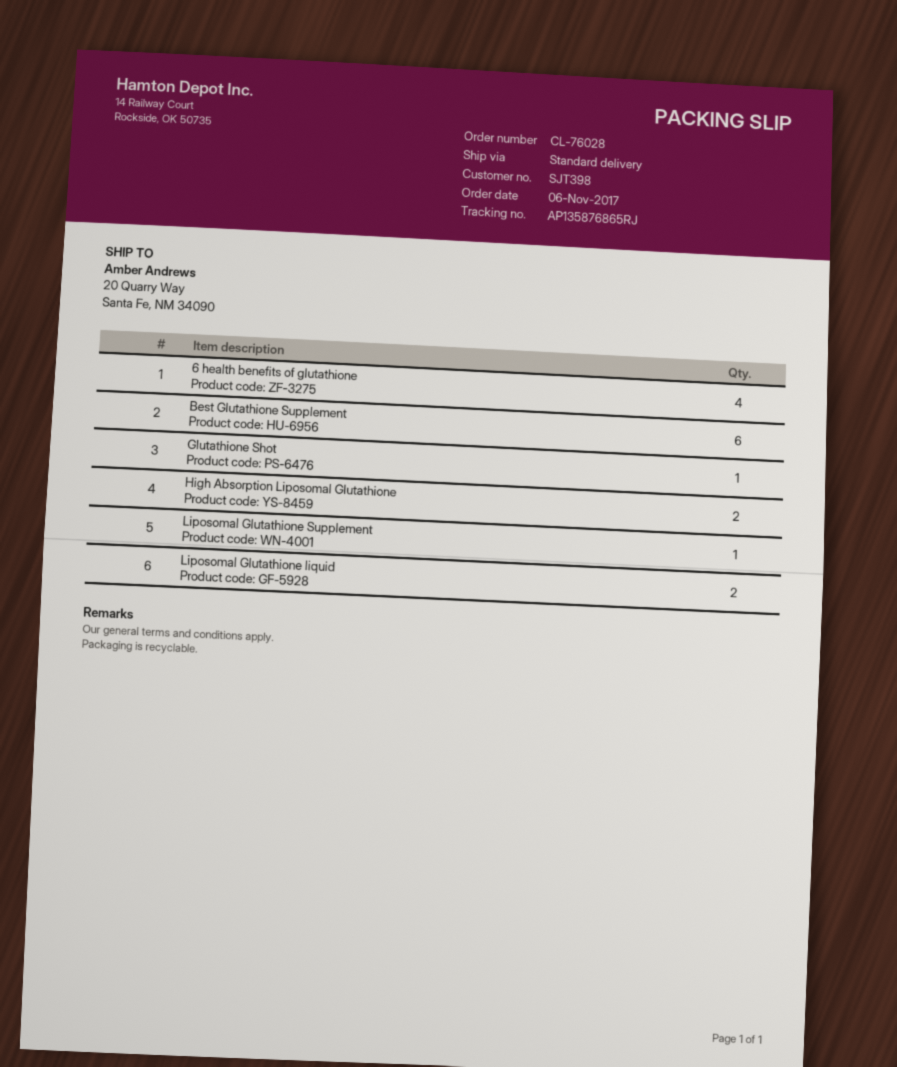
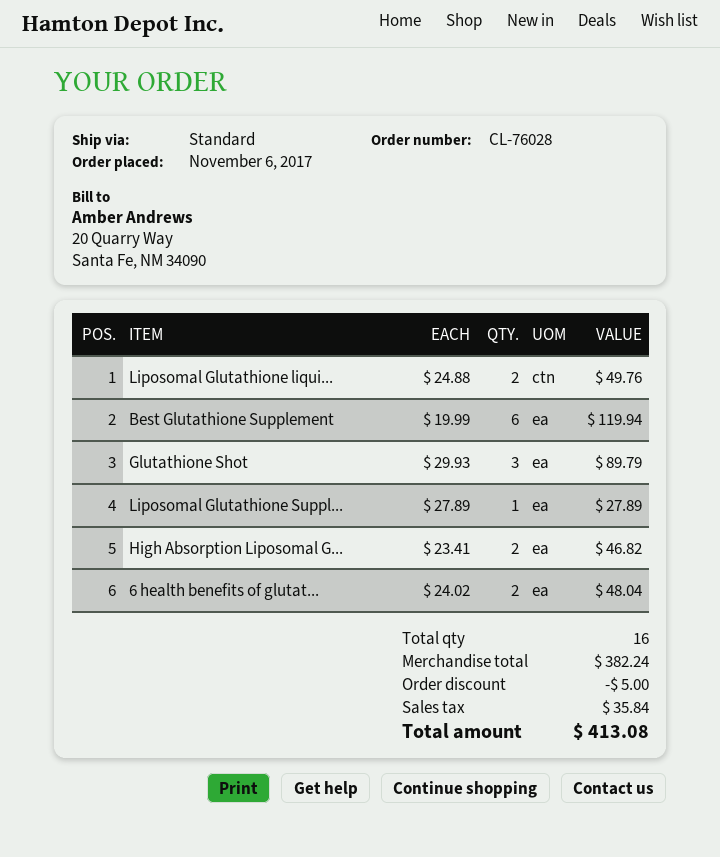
6 health benefits of glutathione: 4 -> 2
Glutathione Shot: 1 -> 3

